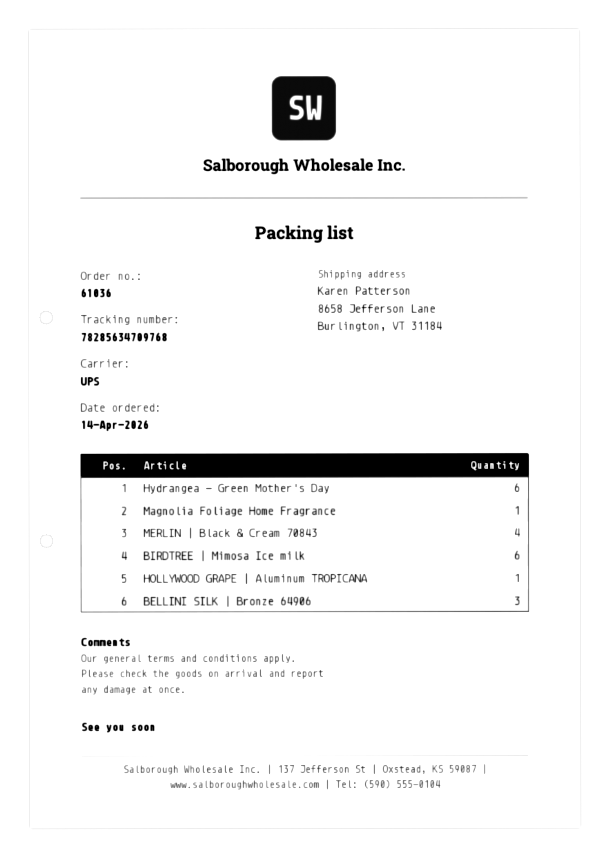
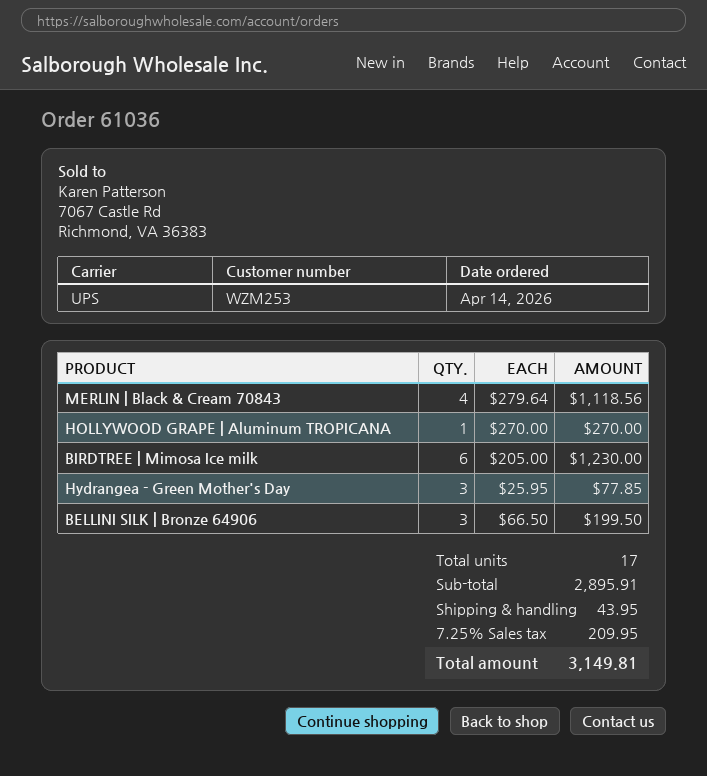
Hydrangea - Green Mother's Day: 6 -> 3
Magnolia Foliage Home Fragrance: 1 -> none

